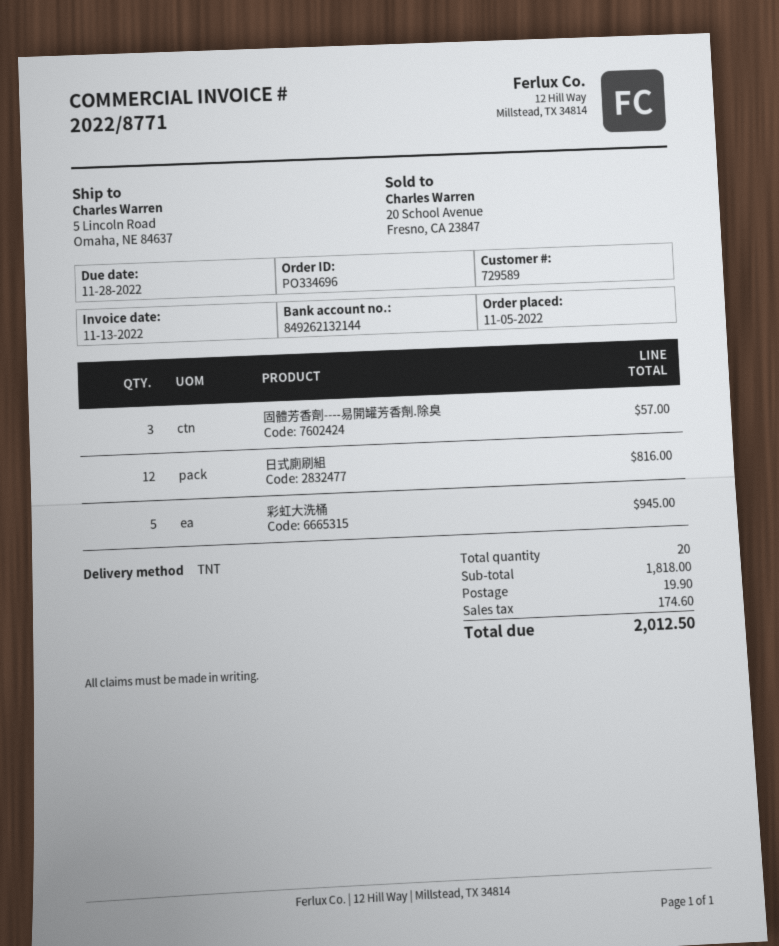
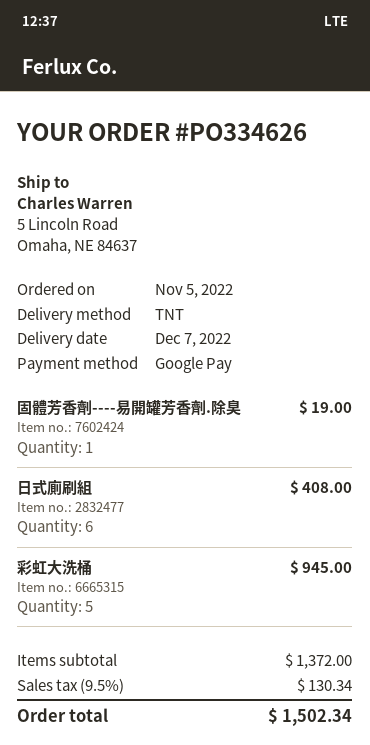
order number: PO334696 -> PO334626
固體芳香劑----易開罐芳香劑.除臭: 3 for 57.00 -> 1 for 19.00
日式廁刷組: 12 for 816.00 -> 6 for 408.00
subtotal: 1818.00 -> 1372.00
shipping: 19.90 -> none
tax: 174.60 -> 130.34
total: 2012.50 -> 1502.34

